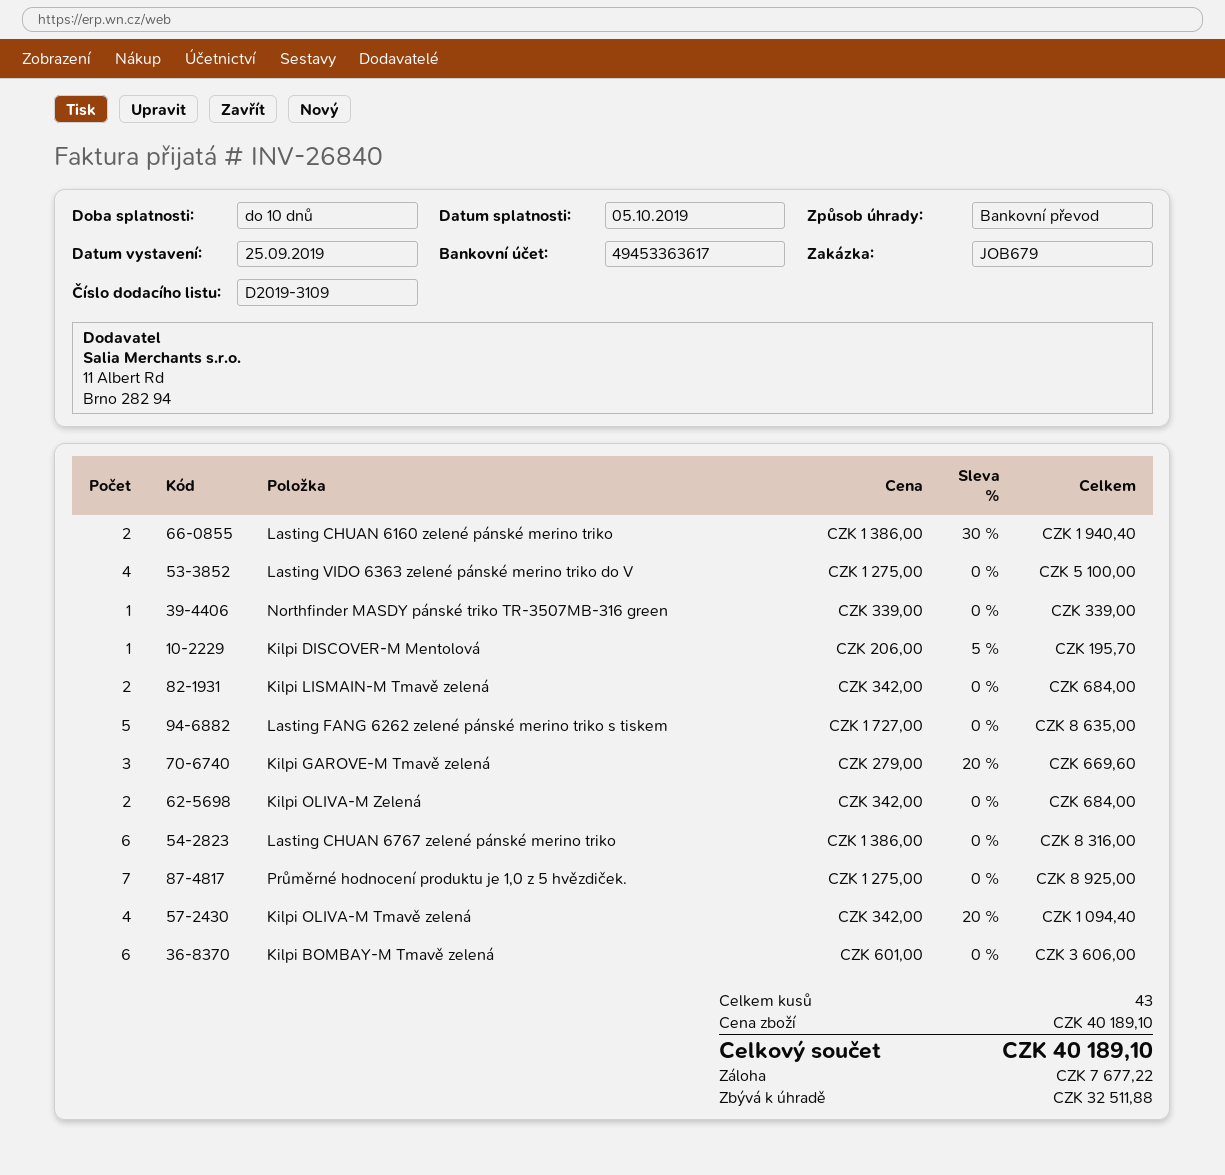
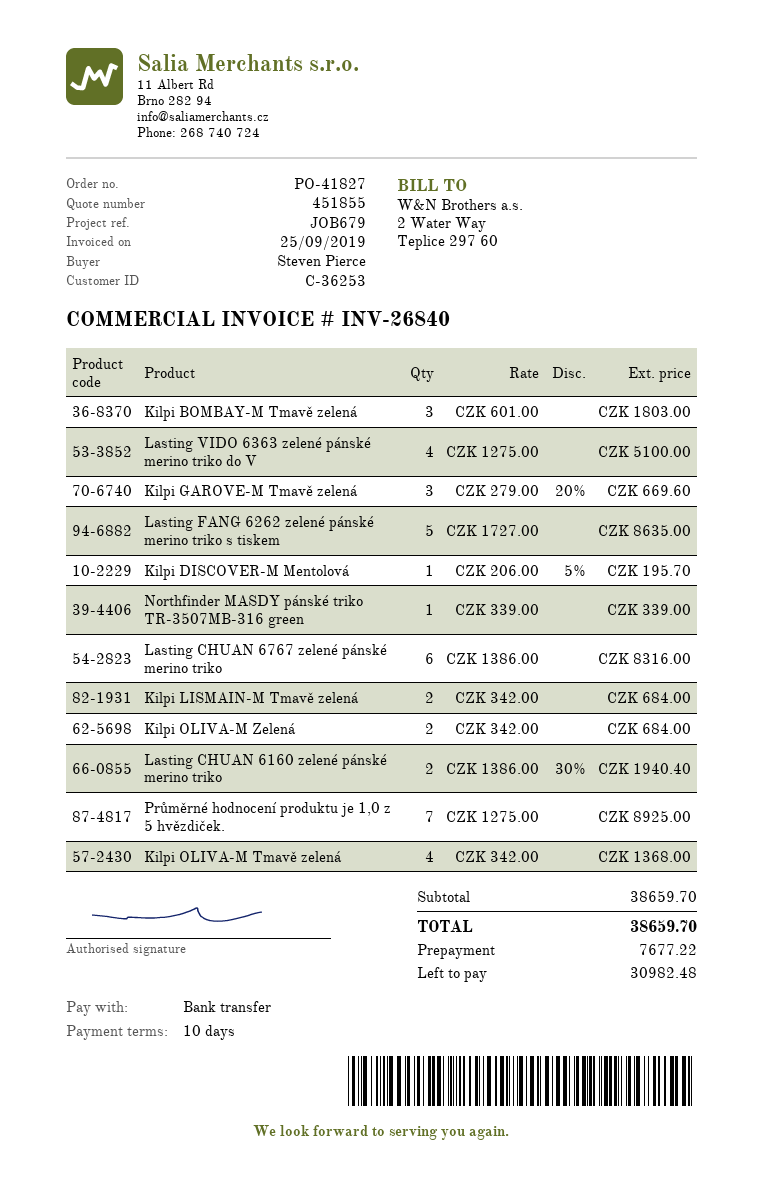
Kilpi OLIVA-M Tmavě zelená: 4 x 342.00 - 20% = 1094.40 -> 4 x 342.00 = 1368.00
Kilpi BOMBAY-M Tmavě zelená: 6 x 601.00 = 3606.00 -> 3 x 601.00 = 1803.00
subtotal: 40189.10 -> 38659.70
total: 40189.10 -> 38659.70
balance: 32511.88 -> 30982.48

